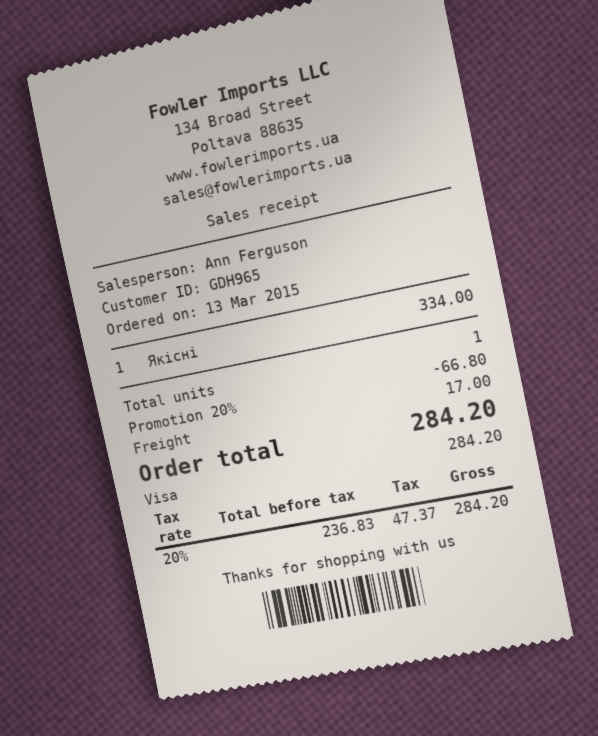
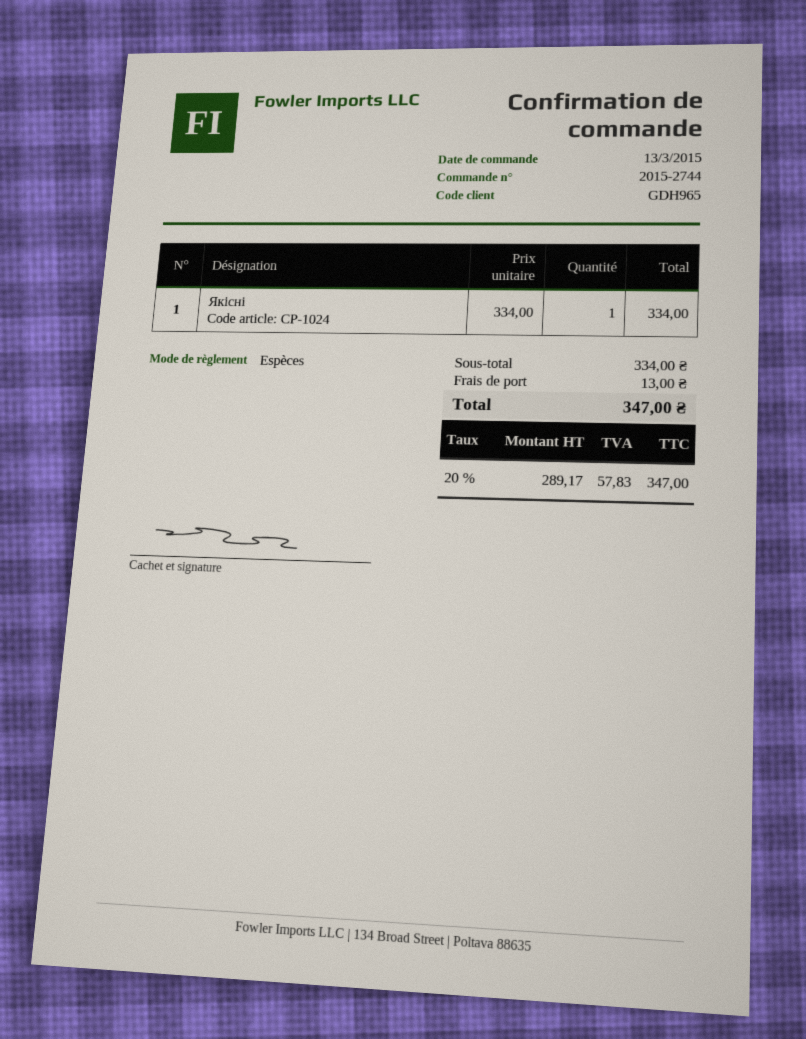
payment method: Visa -> cash
discount: 20% = 66.80 -> none
shipping: 17.00 -> 13.00
net: 236.83 -> 289.17
tax: 20% = 47.37 -> 20% = 57.83
total: 284.20 -> 347.00

